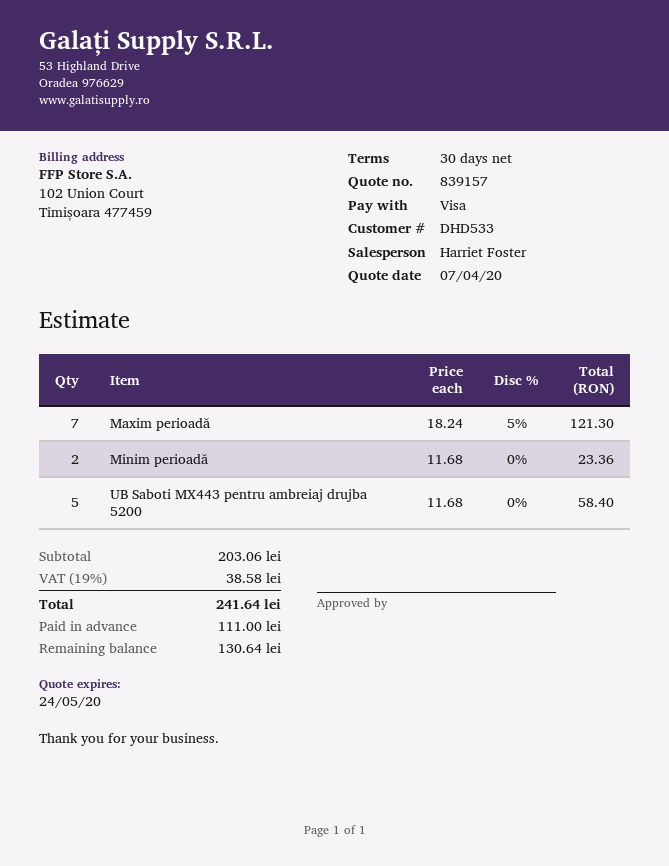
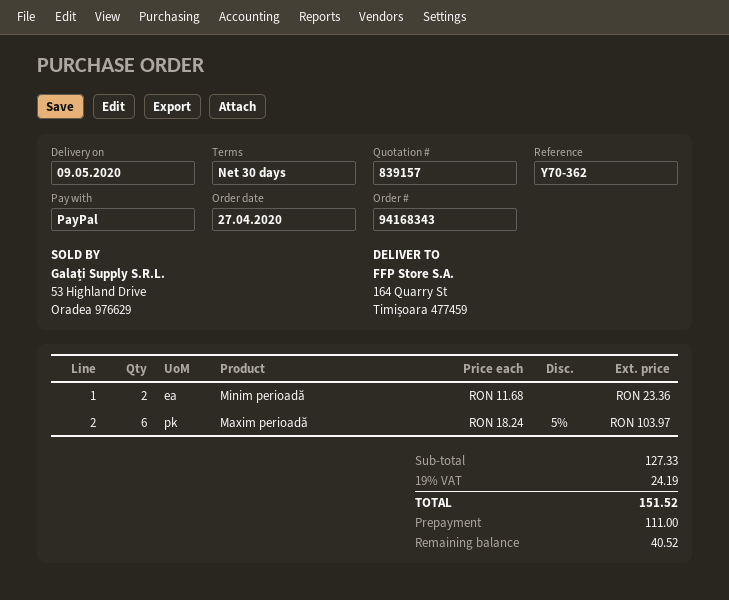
payment method: Visa -> PayPal
Maxim perioadă: 7 x 18.24 - 5% = 121.30 -> 6 x 18.24 - 5% = 103.97
UB Saboti MX443 pentru ambreiaj drujba 5200: 5 x 11.68 = 58.40 -> none
subtotal: 203.06 -> 127.33
tax: 19% = 38.58 -> 19% = 24.19
total: 241.64 -> 151.52
balance: 130.64 -> 40.52

